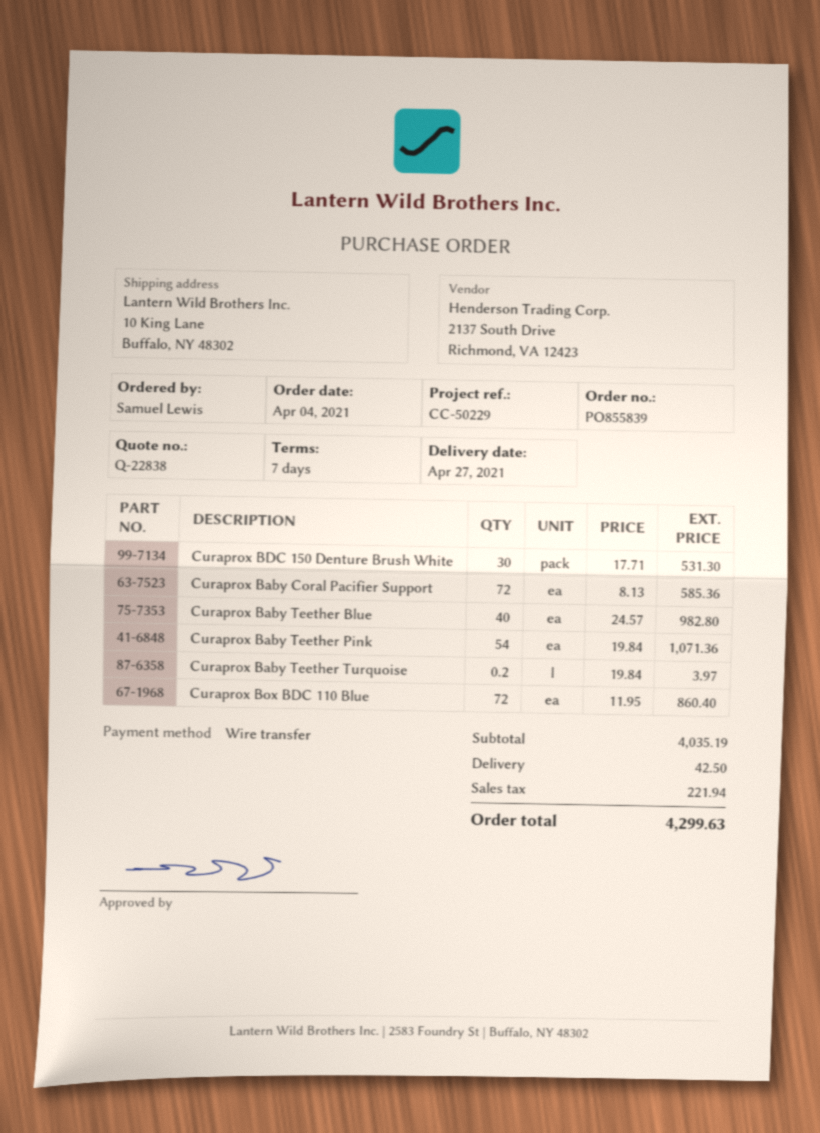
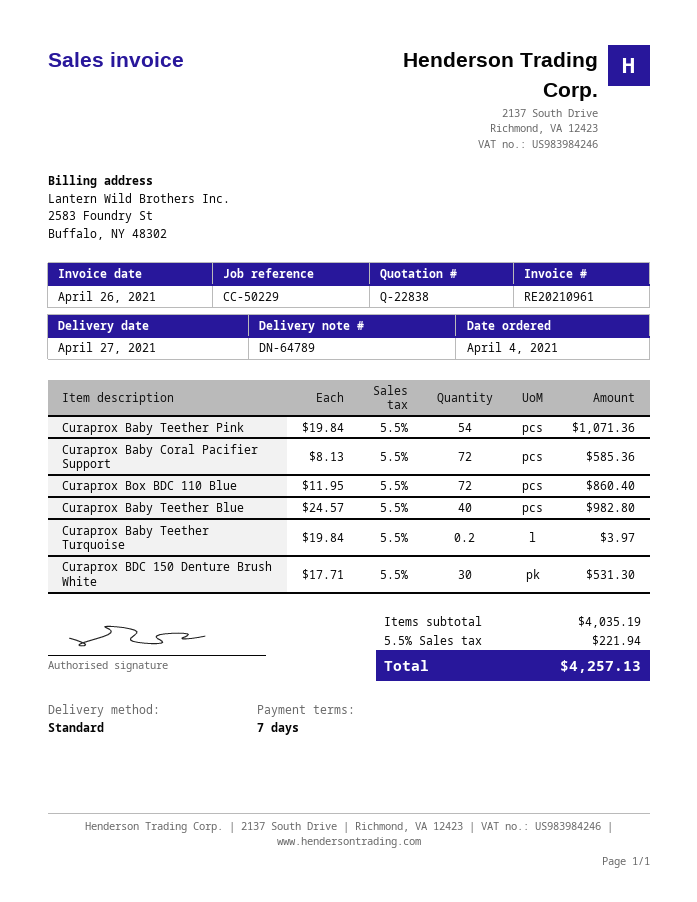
shipping: 42.50 -> none
total: 4299.63 -> 4257.13

